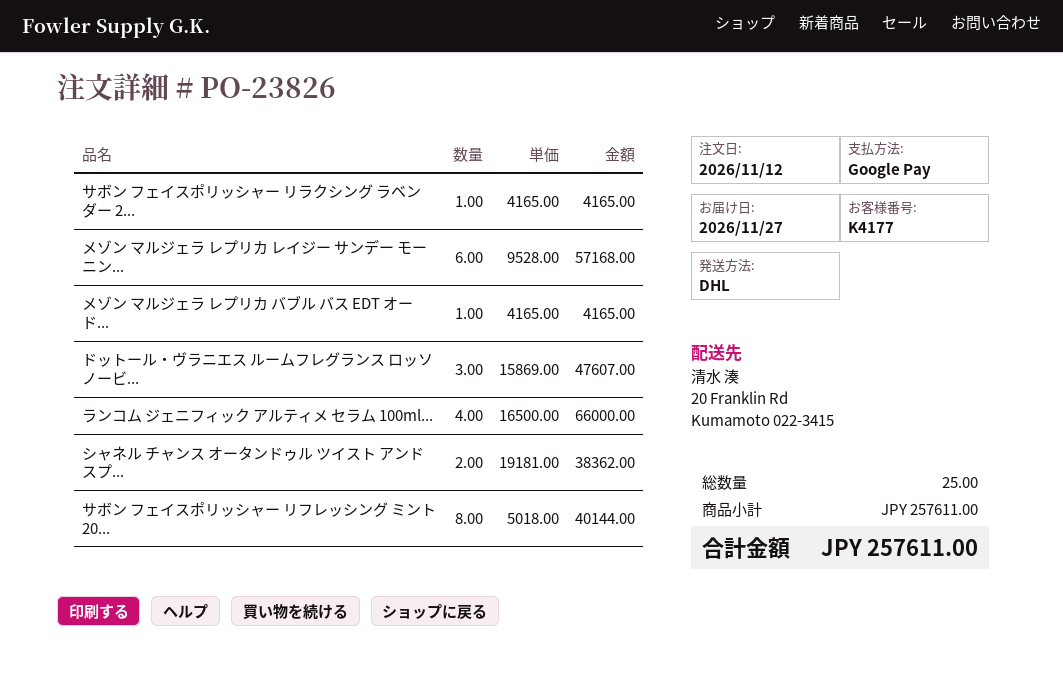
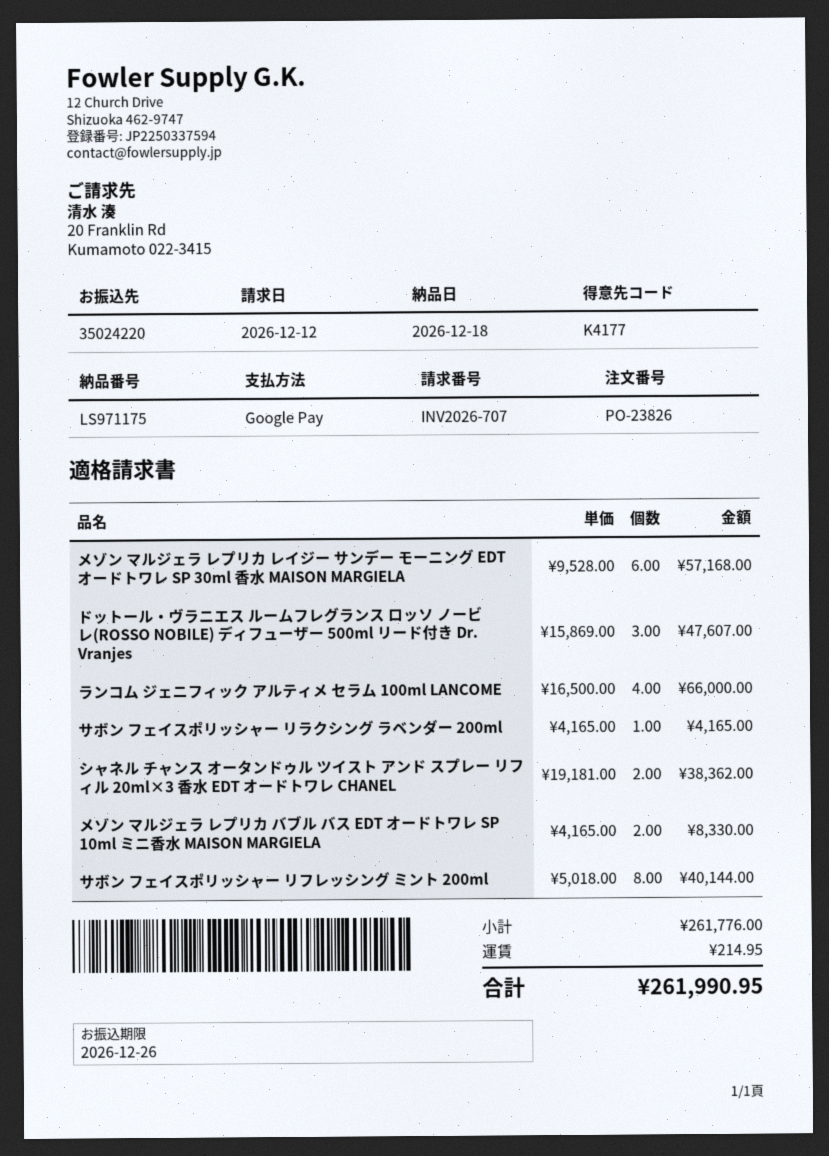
delivery date: 2026-11-27 -> 2026-12-18
メゾン マルジェラ レプリカ バブル バス EDT オード...: 1 x 4165.00 = 4165.00 -> 2 x 4165.00 = 8330.00
subtotal: 257611.00 -> 261776.00
shipping: none -> 214.95
total: 257611.00 -> 261990.95

